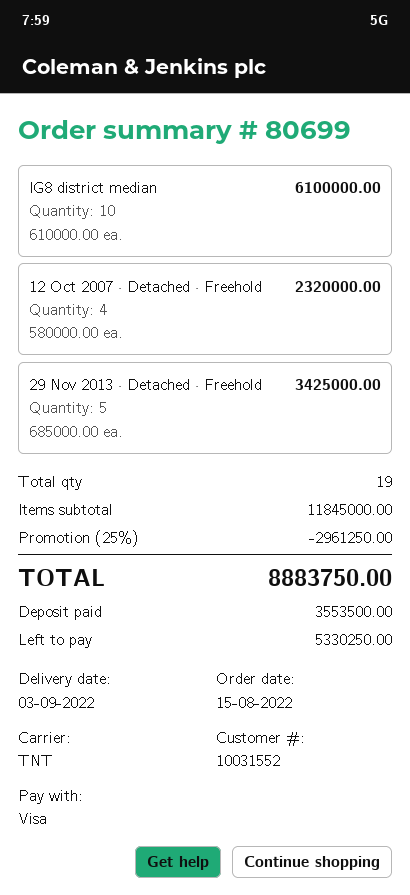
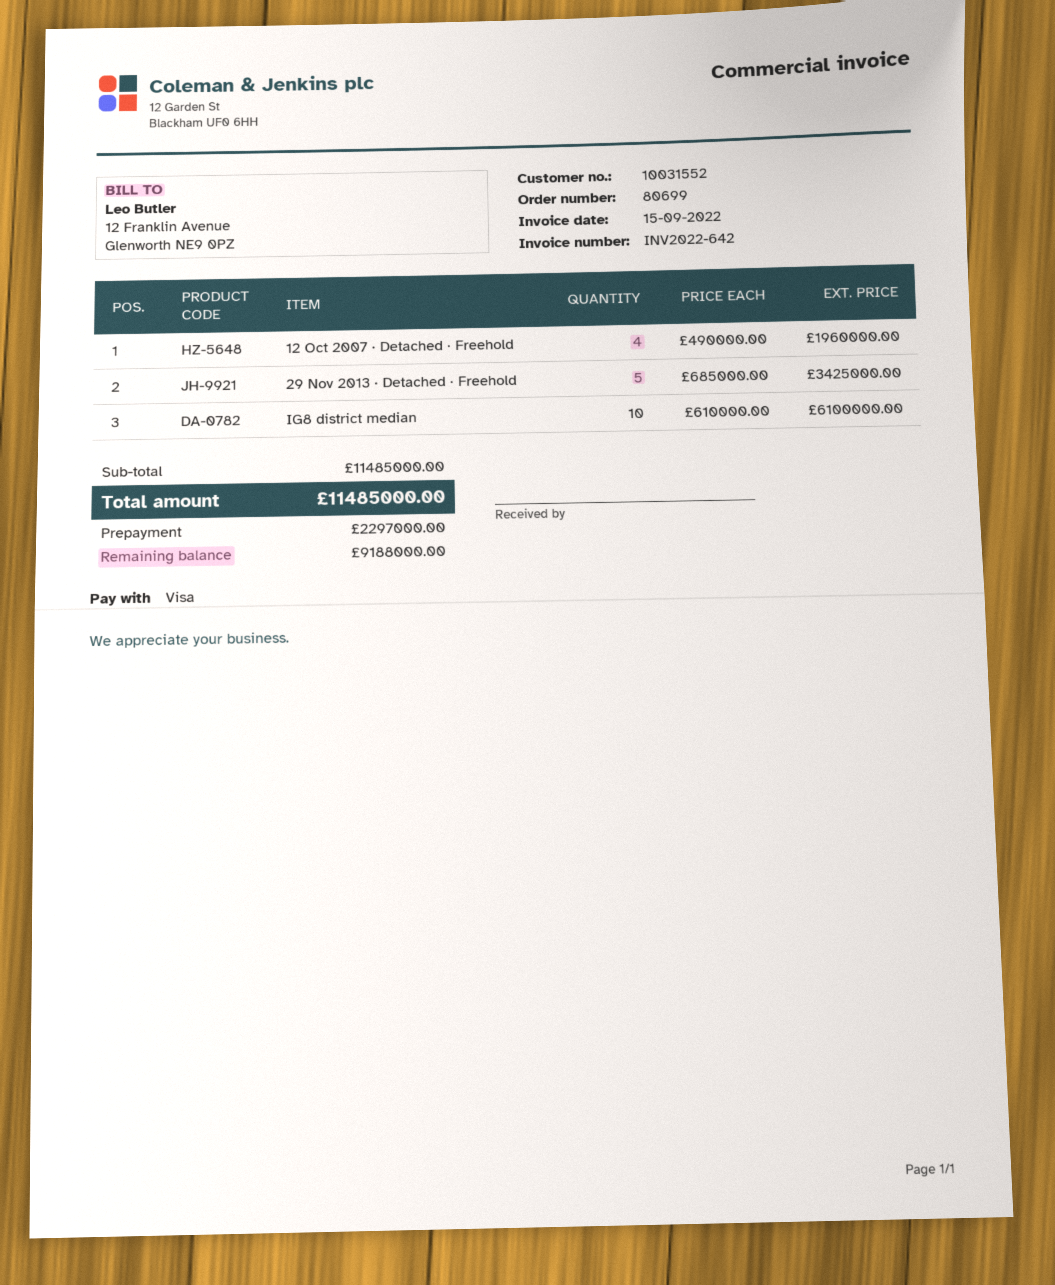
12 Oct 2007 · Detached · Freehold: 4 x 580000.00 = 2320000.00 -> 4 x 490000.00 = 1960000.00
subtotal: 11845000.00 -> 11485000.00
discount: 25% = 2961250.00 -> none
total: 8883750.00 -> 11485000.00
deposit: 3553500.00 -> 2297000.00
balance: 5330250.00 -> 9188000.00

